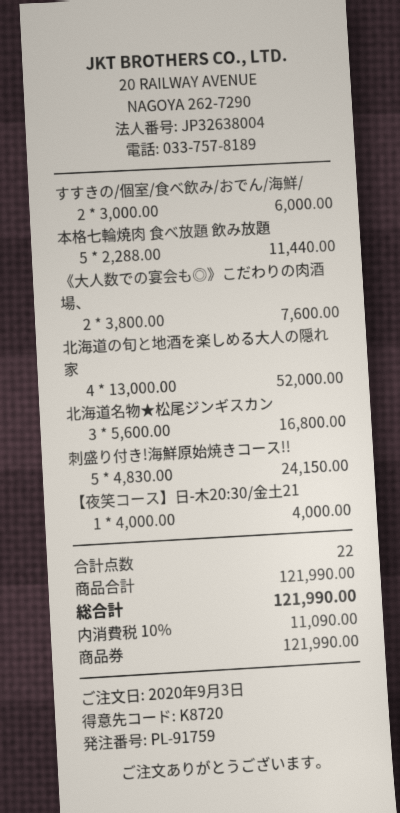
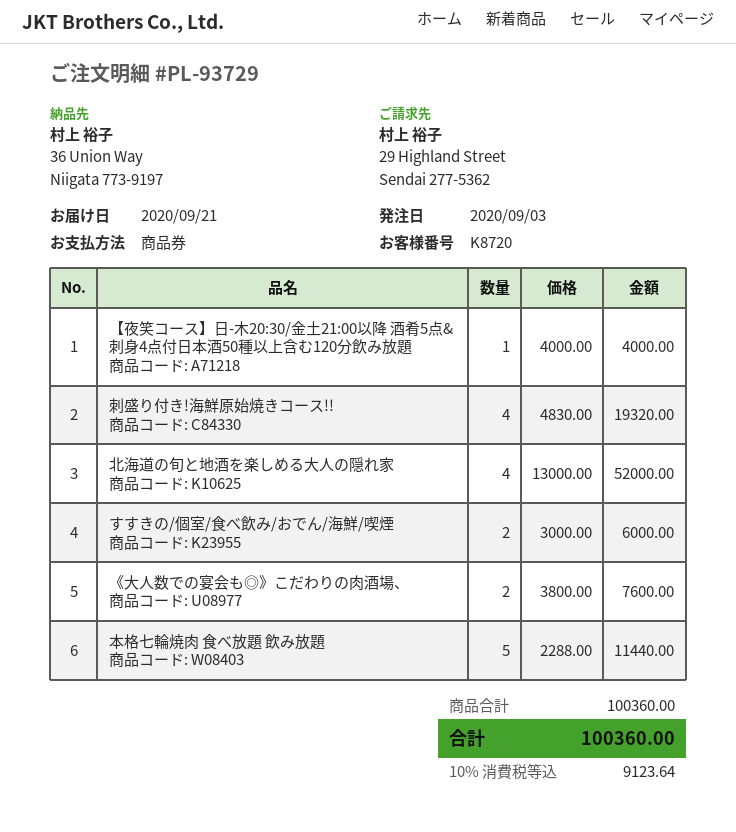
order number: PL-91759 -> PL-93729
北海道名物★松尾ジンギスカン: 3 x 5600.00 = 16800.00 -> none
刺盛り付き!海鮮原始焼きコース!!: 5 x 4830.00 = 24150.00 -> 4 x 4830.00 = 19320.00
subtotal: 121990.00 -> 100360.00
tax: 10% = 11090.00 -> 10% = 9123.64
total: 121990.00 -> 100360.00

